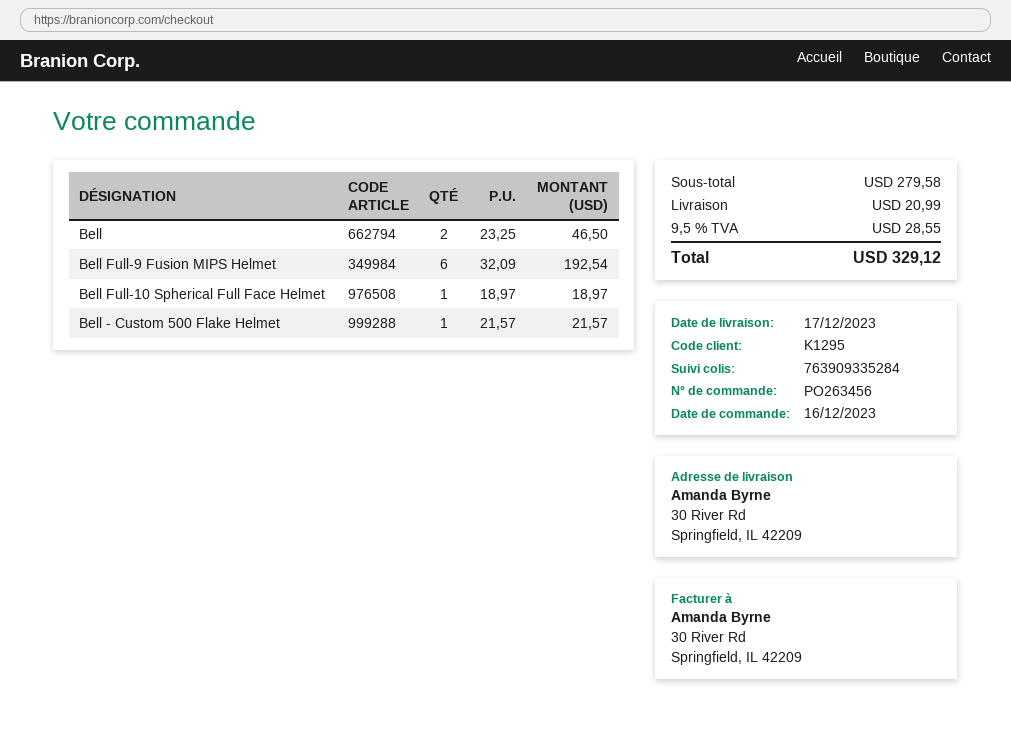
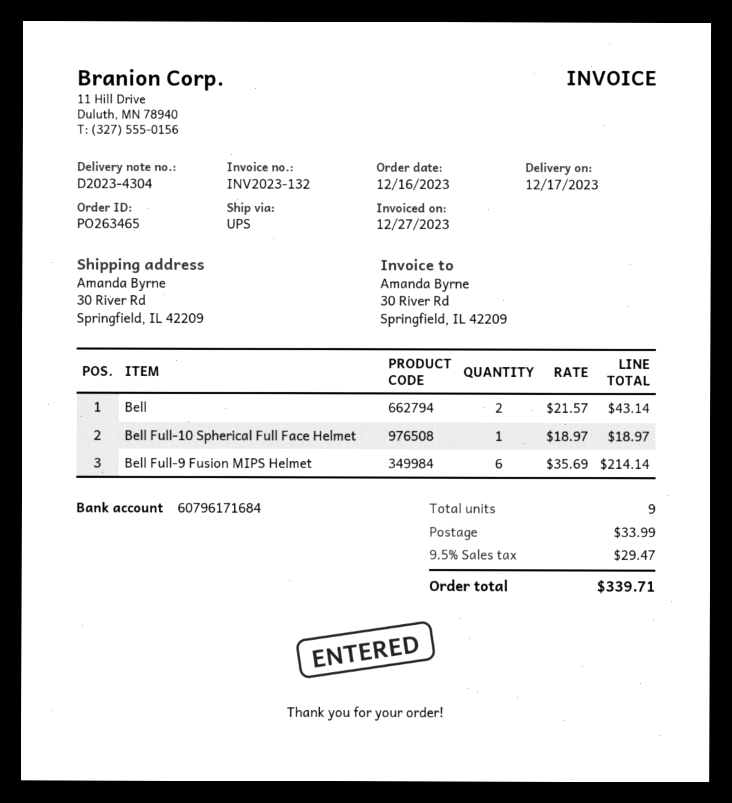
order number: PO263456 -> PO263465
Bell: 2 x 23.25 = 46.50 -> 2 x 21.57 = 43.14
Bell Full-9 Fusion MIPS Helmet: 6 x 32.09 = 192.54 -> 6 x 35.69 = 214.14
Bell - Custom 500 Flake Helmet: 1 x 21.57 = 21.57 -> none
shipping: 20.99 -> 33.99
tax: 9.5% = 28.55 -> 9.5% = 29.47
total: 329.12 -> 339.71

